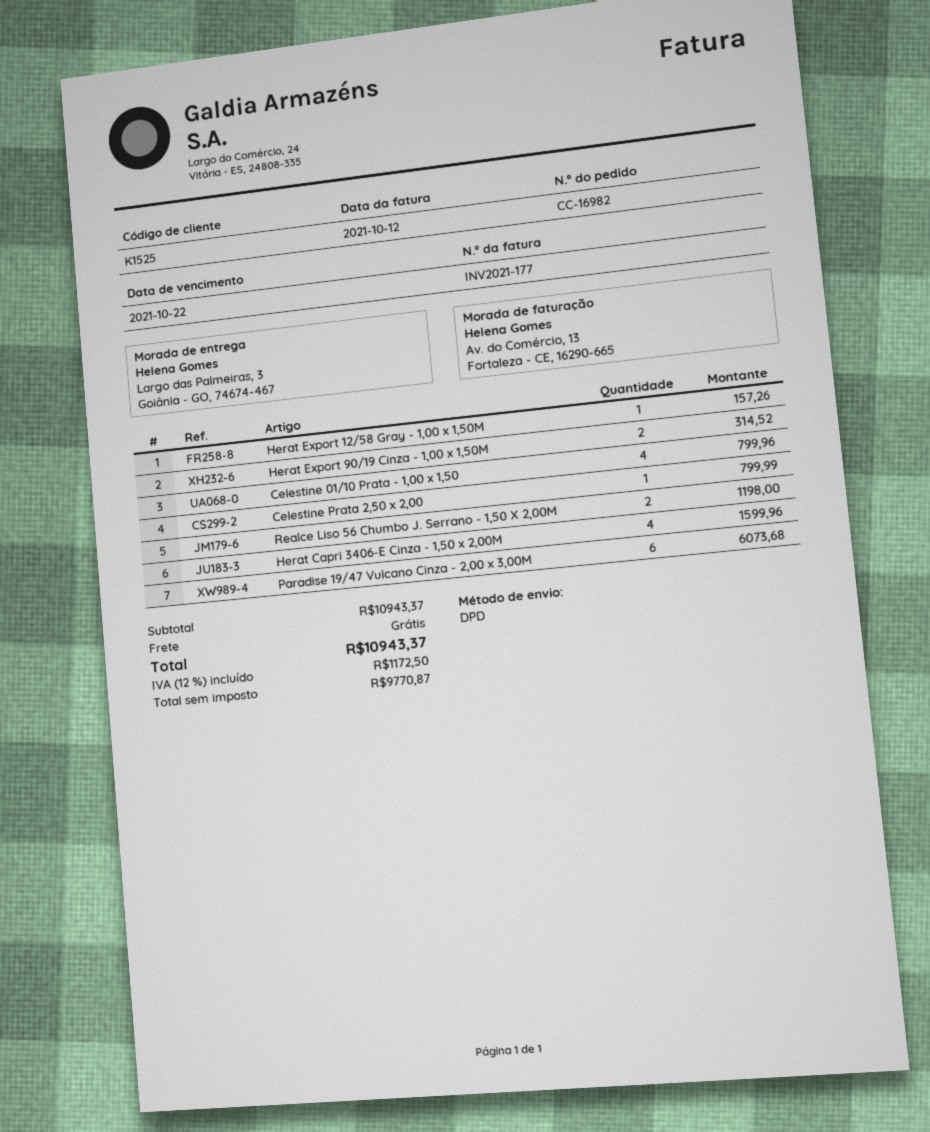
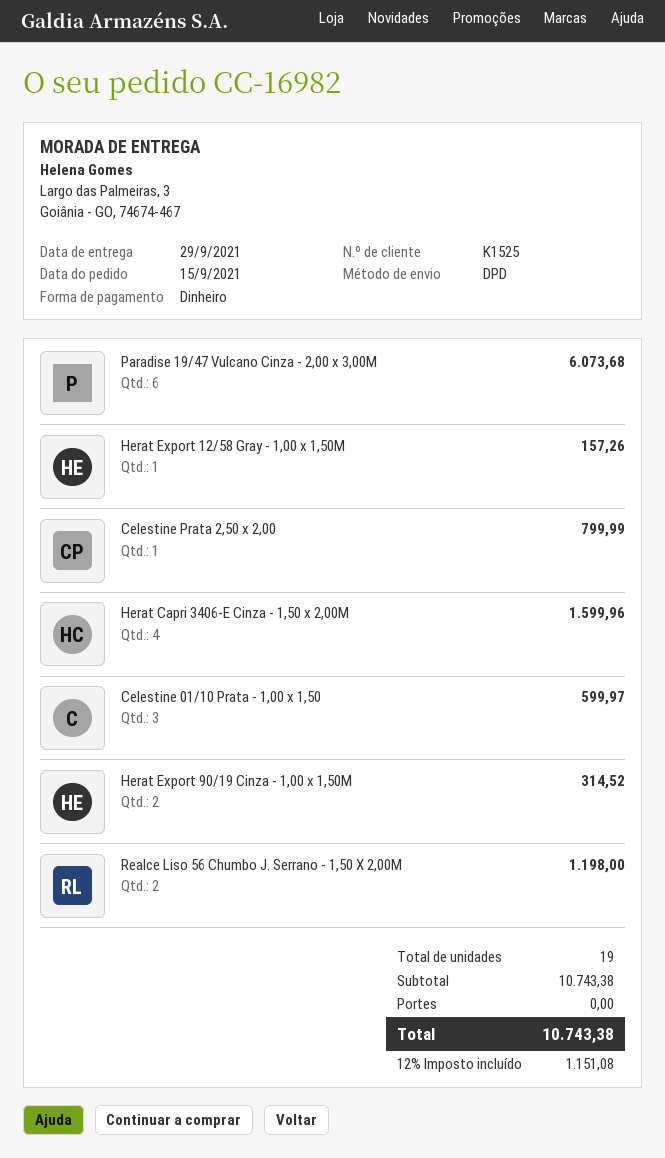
Celestine 01/10 Prata - 1,00 x 1,50: 4 for 799.96 -> 3 for 599.97
subtotal: 10943.37 -> 10743.38
tax: 12% = 1172.50 -> 12% = 1151.08
total: 10943.37 -> 10743.38

